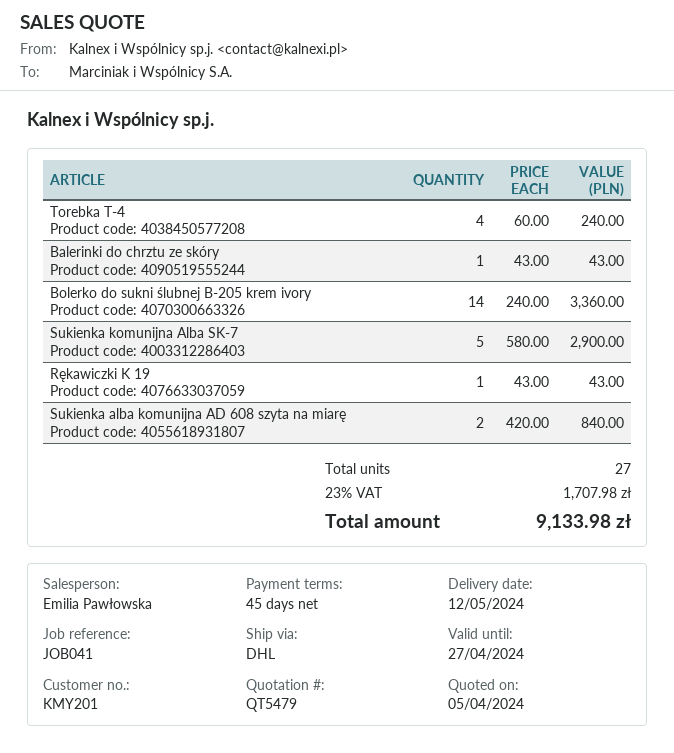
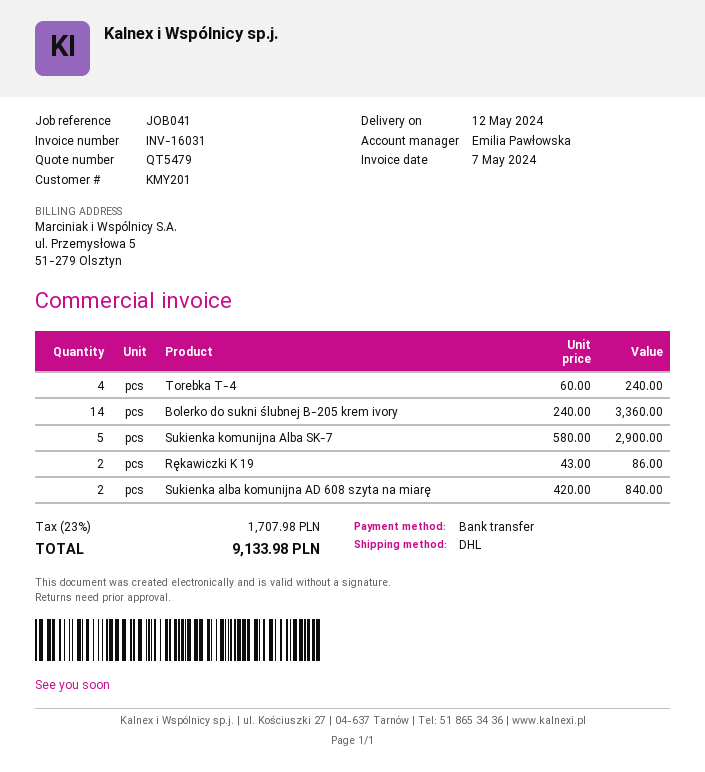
Balerinki do chrztu ze skóry: 1 x 43.00 = 43.00 -> none
Rękawiczki K 19: 1 x 43.00 = 43.00 -> 2 x 43.00 = 86.00

